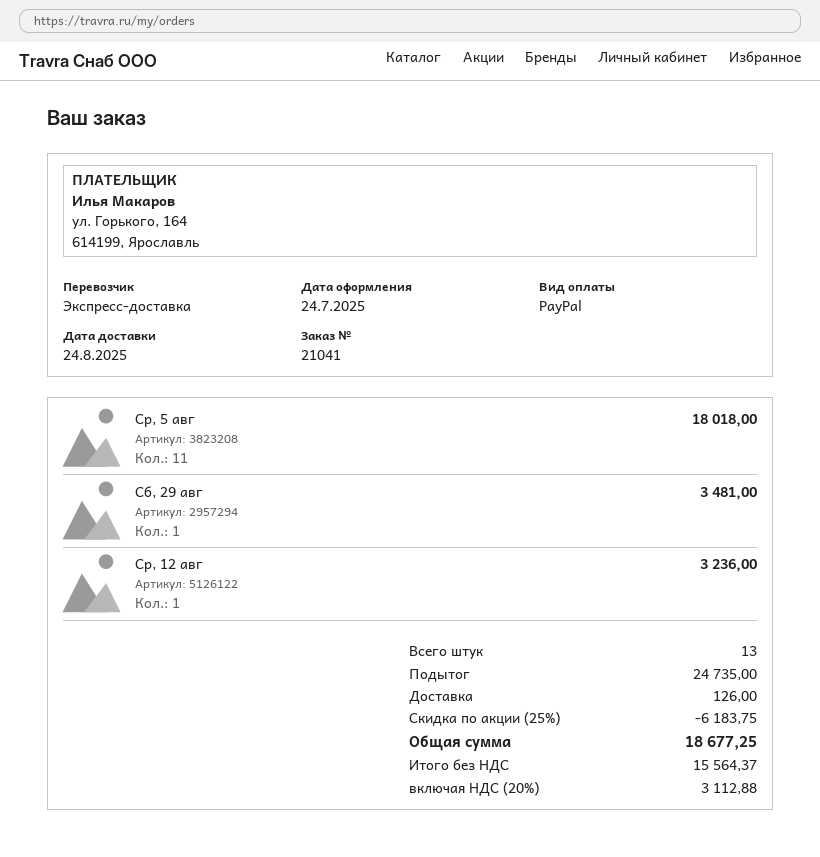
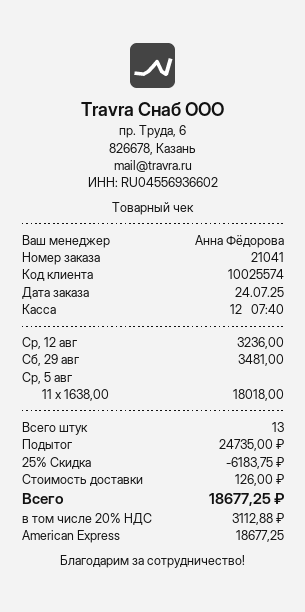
payment method: PayPal -> American Express

